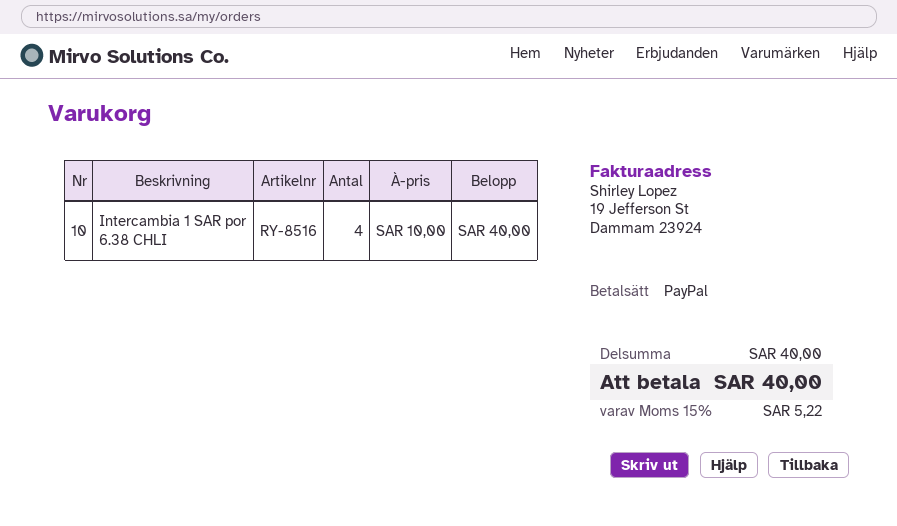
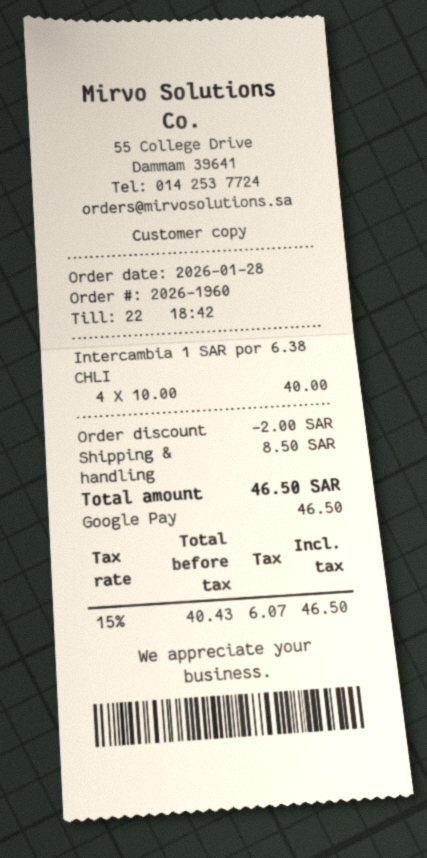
payment method: PayPal -> Google Pay
discount: none -> 2.00
shipping: none -> 8.50
tax: 15% = 5.22 -> 15% = 6.07
total: 40.00 -> 46.50

